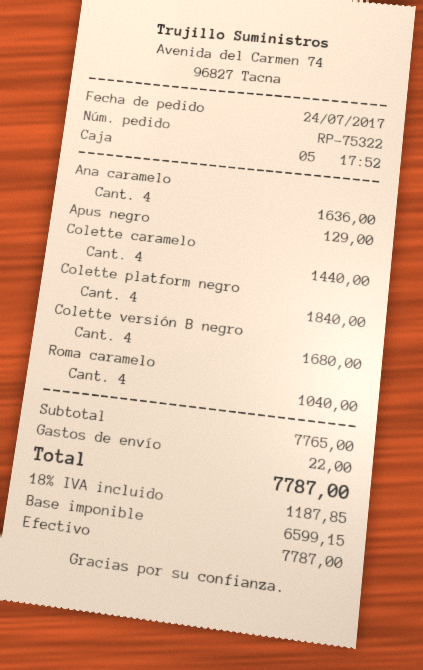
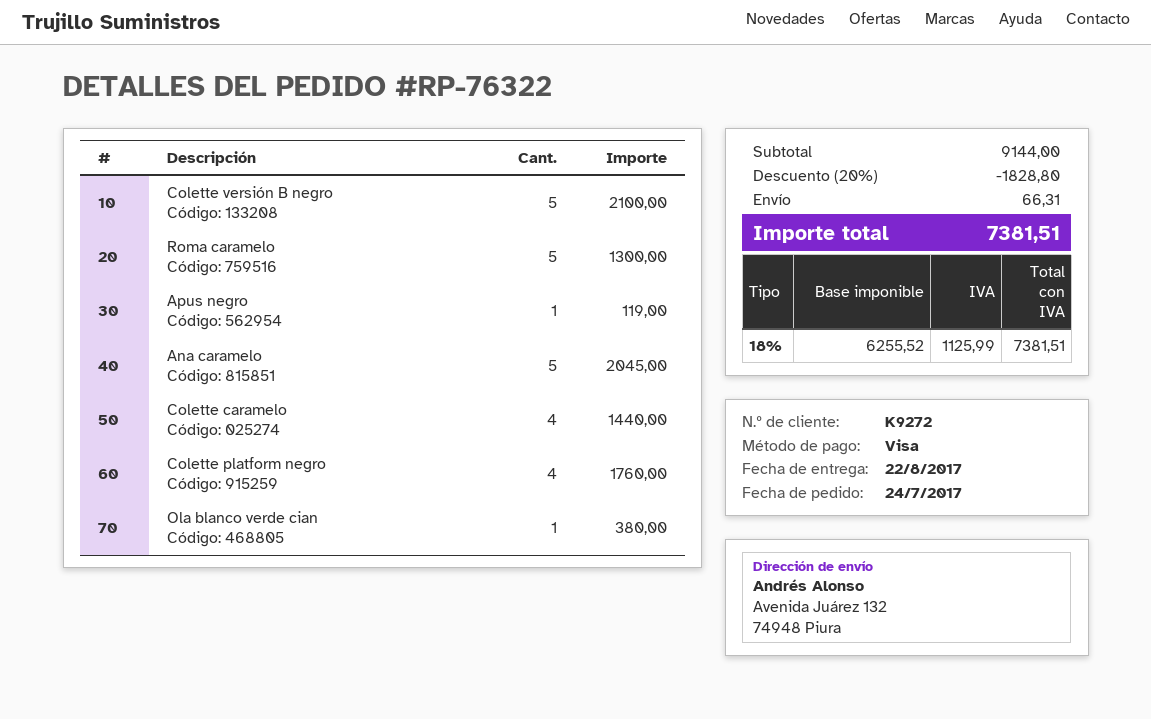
order number: RP-75322 -> RP-76322
payment method: cash -> Visa
Ana caramelo: 4 for 1636.00 -> 5 for 2045.00
Apus negro: 1 for 129.00 -> 1 for 119.00
Colette platform negro: 4 for 1840.00 -> 4 for 1760.00
Colette versión B negro: 4 for 1680.00 -> 5 for 2100.00
Roma caramelo: 4 for 1040.00 -> 5 for 1300.00
Ola blanco verde cian: none -> 1 for 380.00
subtotal: 7765.00 -> 9144.00
discount: none -> 20% = 1828.80
shipping: 22.00 -> 66.31
net: 6599.15 -> 6255.52
tax: 18% = 1187.85 -> 18% = 1125.99
total: 7787.00 -> 7381.51

